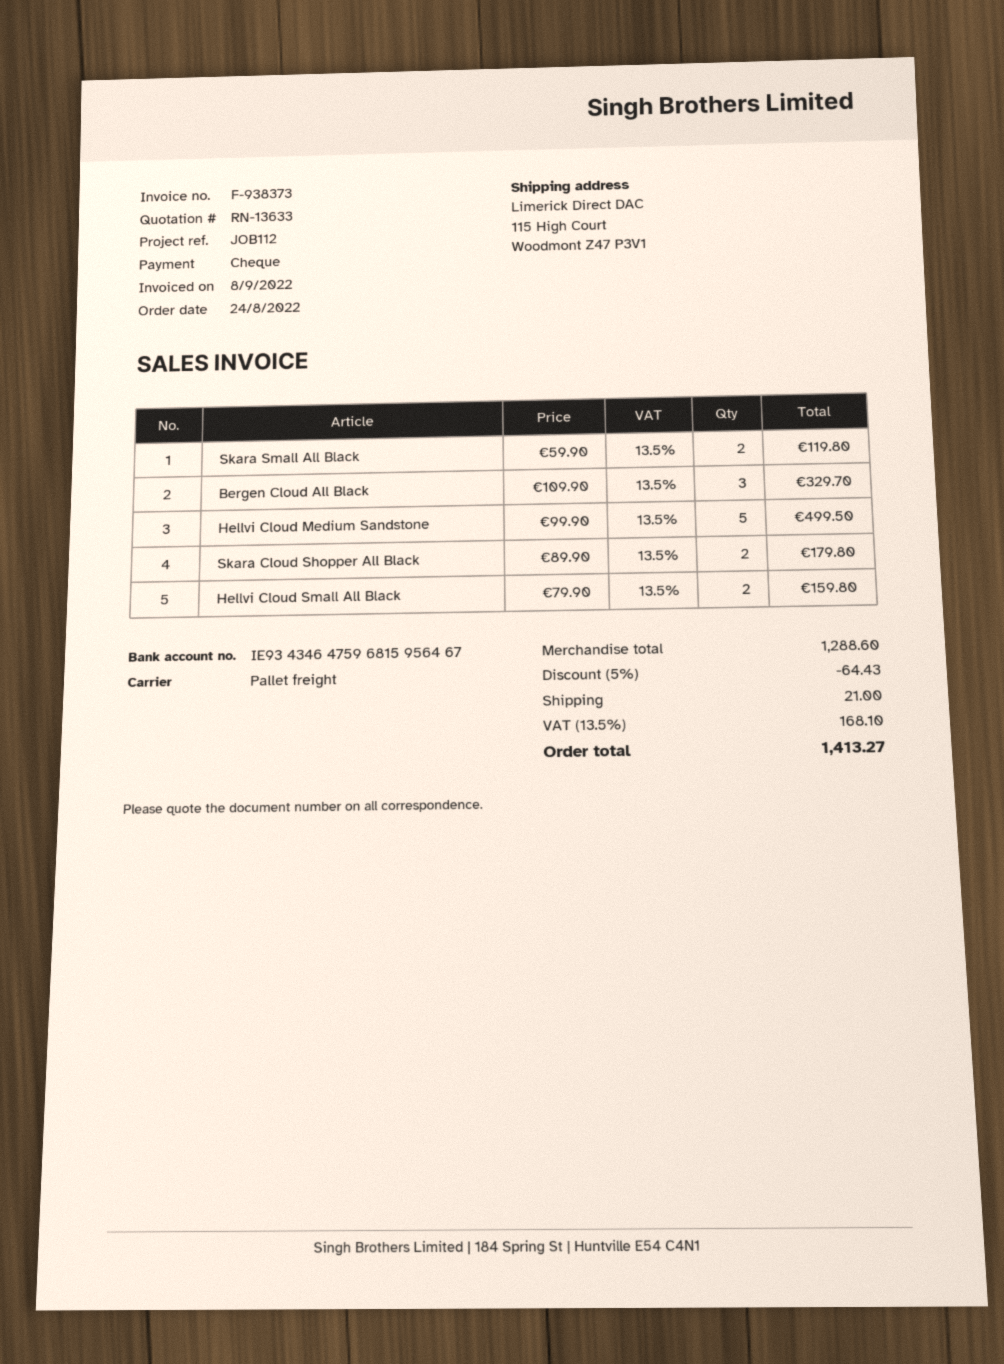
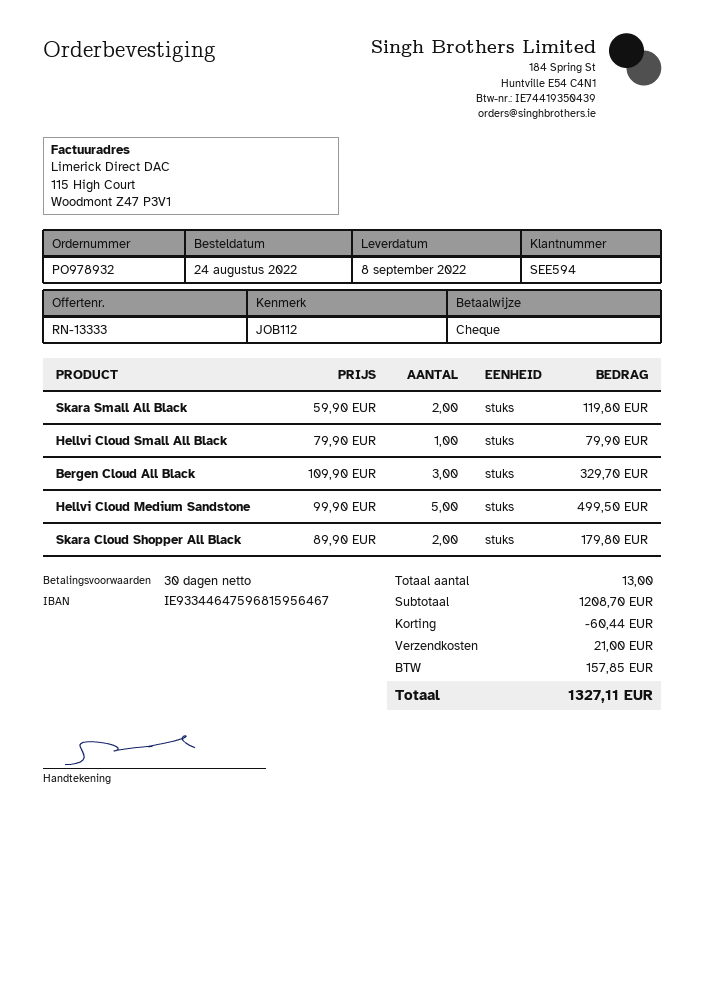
quote number: RN-13633 -> RN-13333
bank account: IE93434647596815956467 -> IE93344647596815956467
Hellvi Cloud Small All Black: 2 x 79.90 = 159.80 -> 1 x 79.90 = 79.90
subtotal: 1288.60 -> 1208.70
discount: 64.43 -> 60.44
tax: 168.10 -> 157.85
total: 1413.27 -> 1327.11

